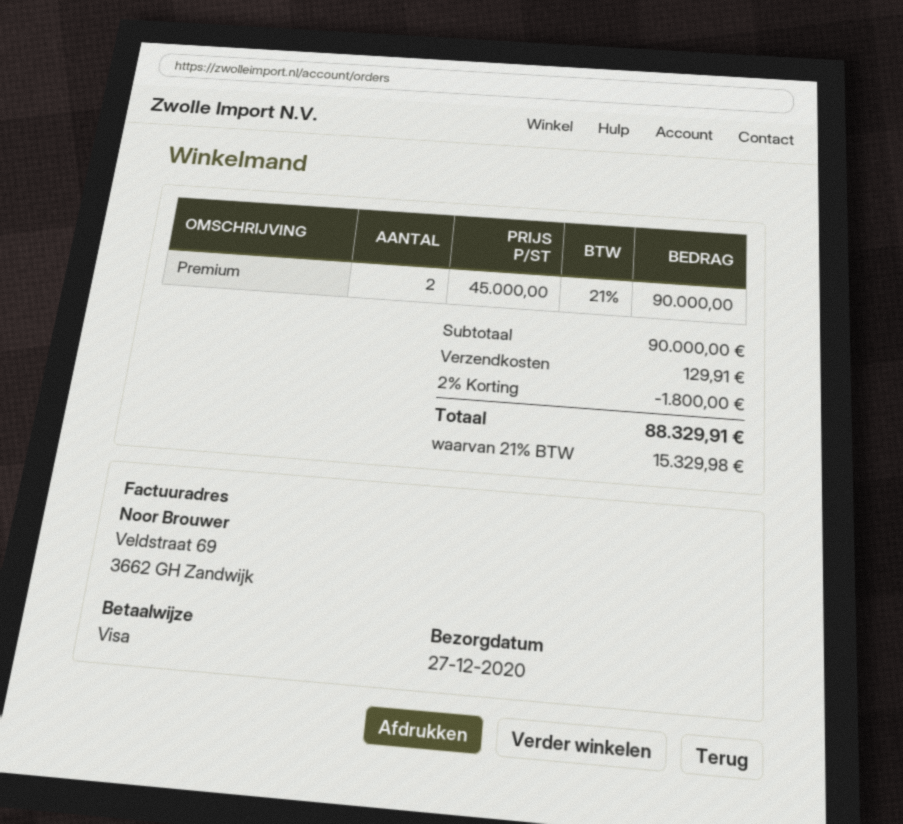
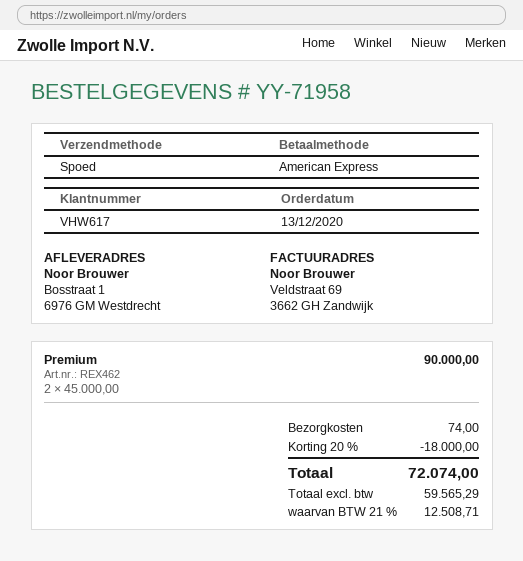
payment method: Visa -> American Express
discount: 2% = 1800.00 -> 20% = 18000.00
shipping: 129.91 -> 74.00
tax: 21% = 15329.98 -> 21% = 12508.71
total: 88329.91 -> 72074.00

